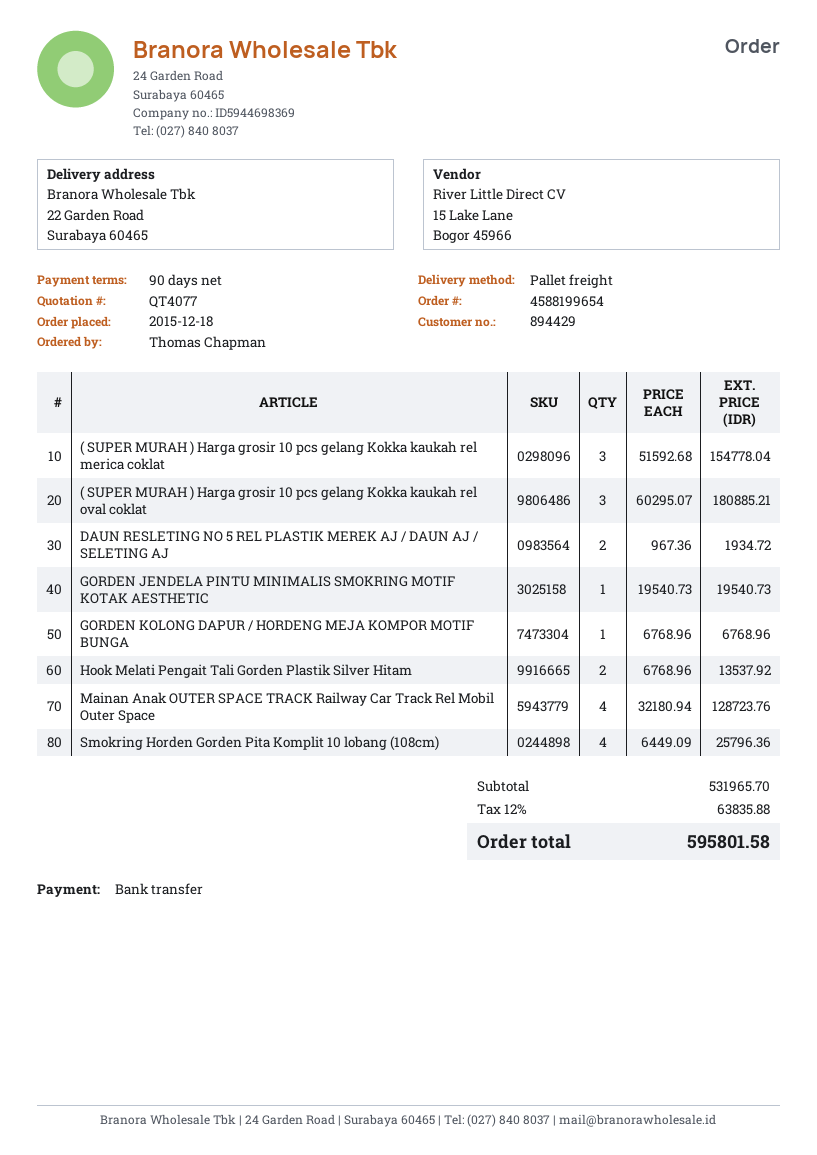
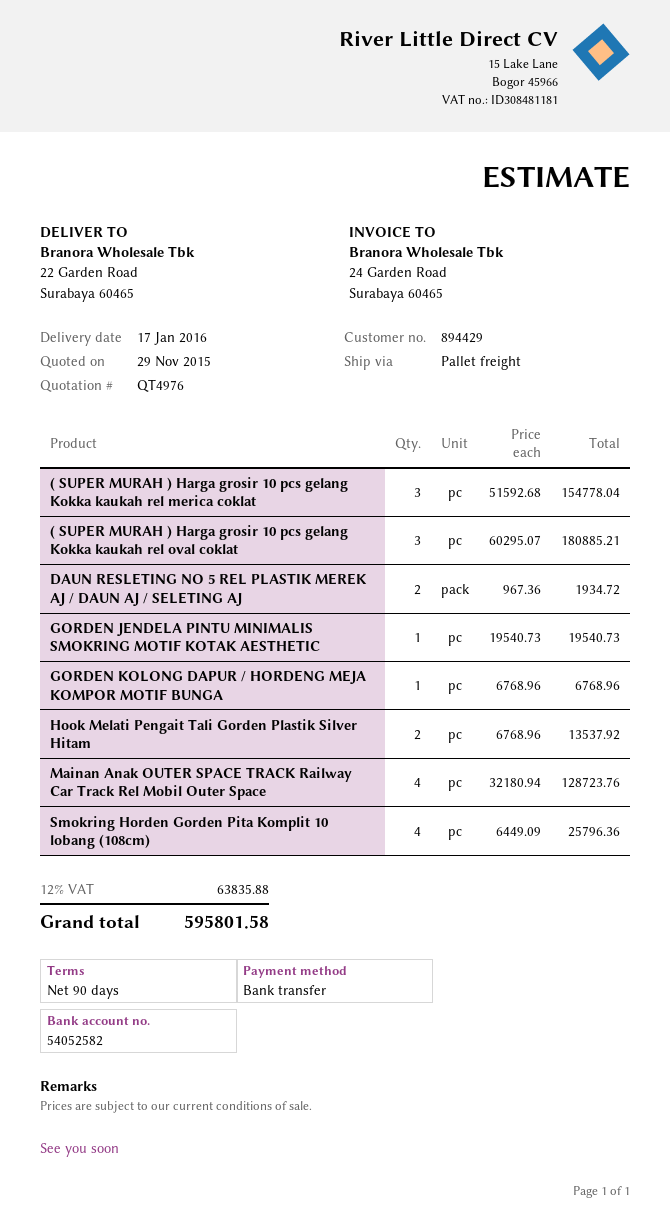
quote number: QT4077 -> QT4976

